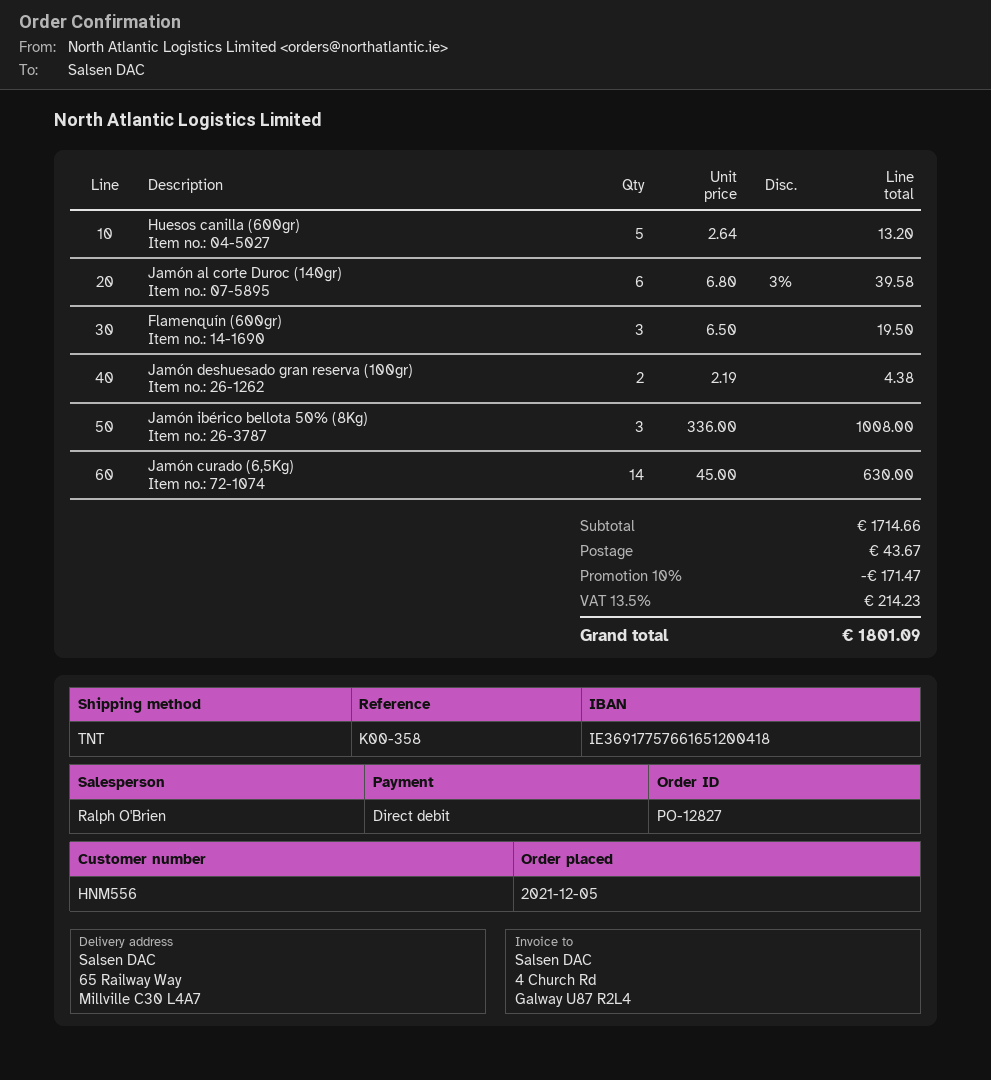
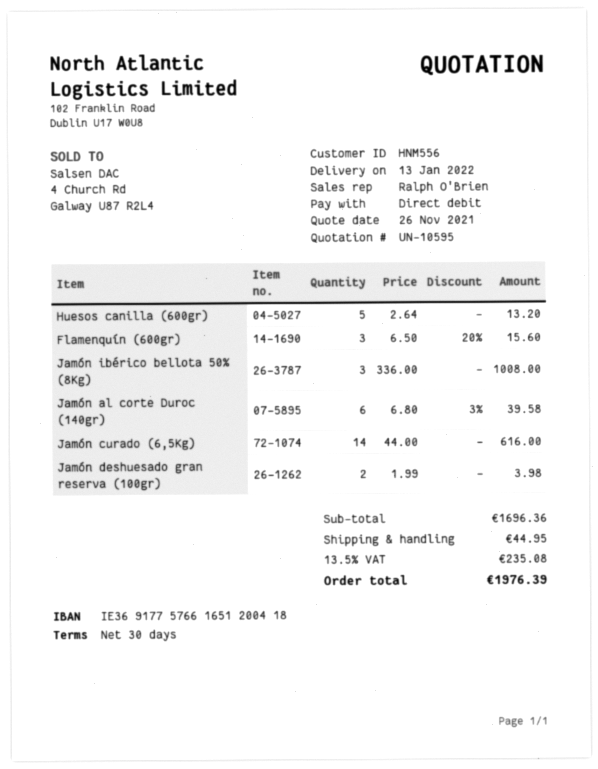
Flamenquín (600gr): 3 x 6.50 = 19.50 -> 3 x 6.50 - 20% = 15.60
Jamón deshuesado gran reserva (100gr): 2 x 2.19 = 4.38 -> 2 x 1.99 = 3.98
Jamón curado (6,5Kg): 14 x 45.00 = 630.00 -> 14 x 44.00 = 616.00
subtotal: 1714.66 -> 1696.36
discount: 10% = 171.47 -> none
shipping: 43.67 -> 44.95
tax: 13.5% = 214.23 -> 13.5% = 235.08
total: 1801.09 -> 1976.39

